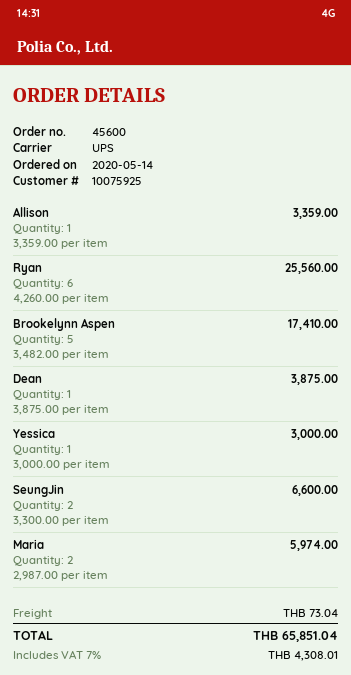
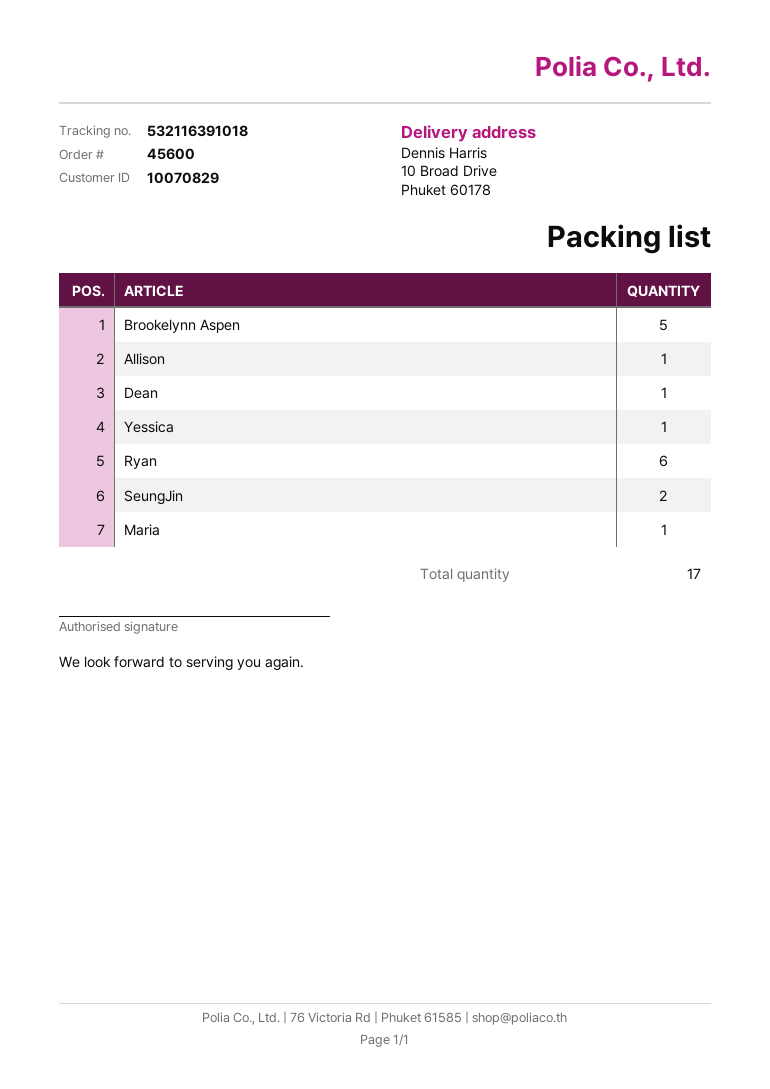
customer number: 10075925 -> 10070829
Maria: 2 -> 1

